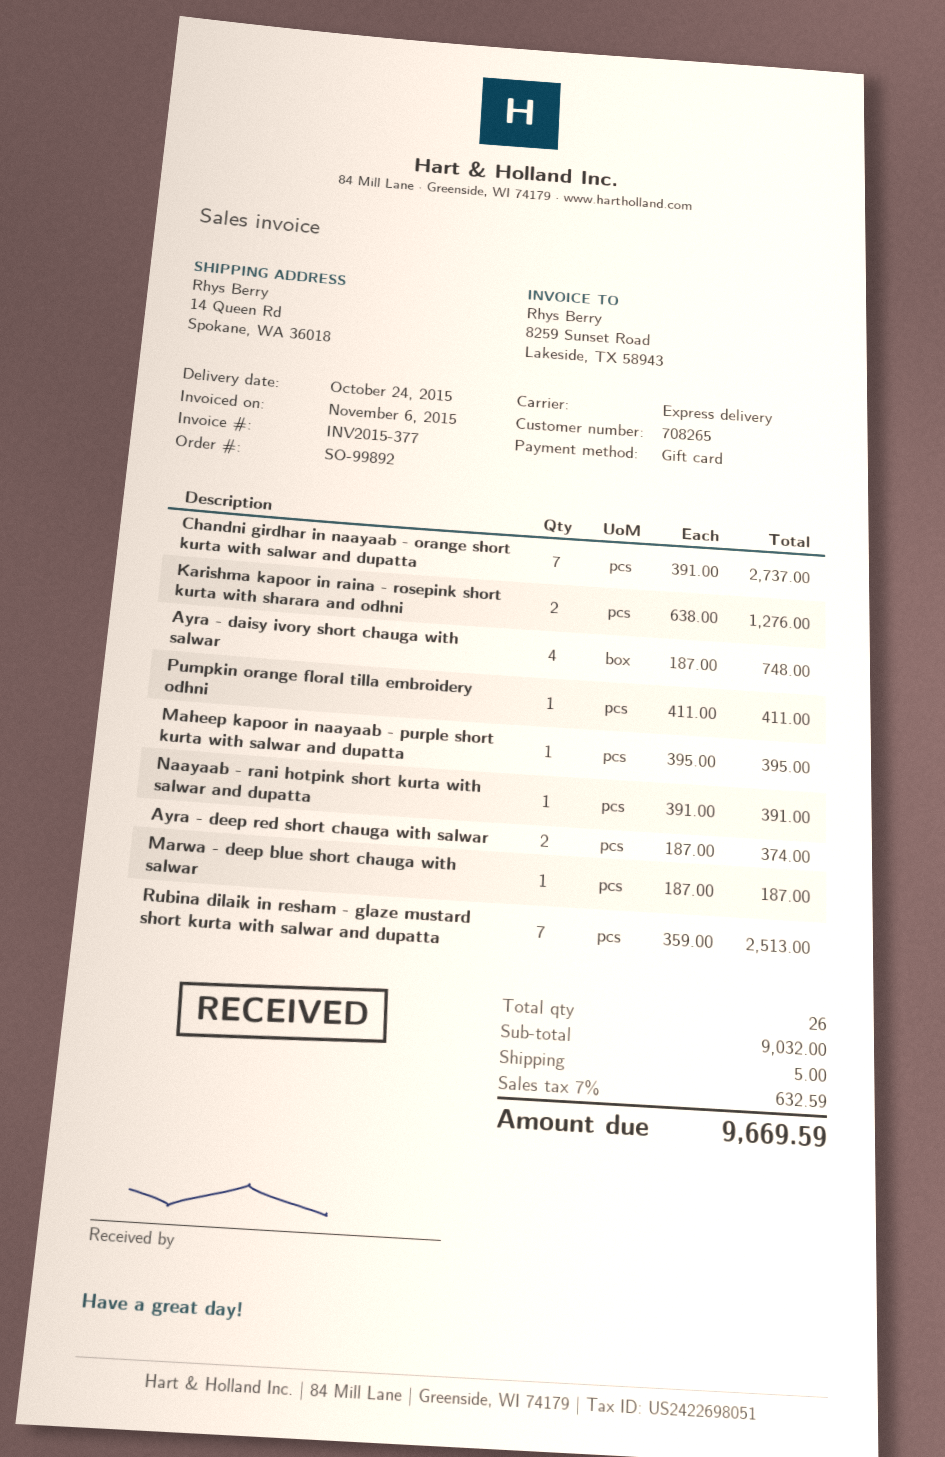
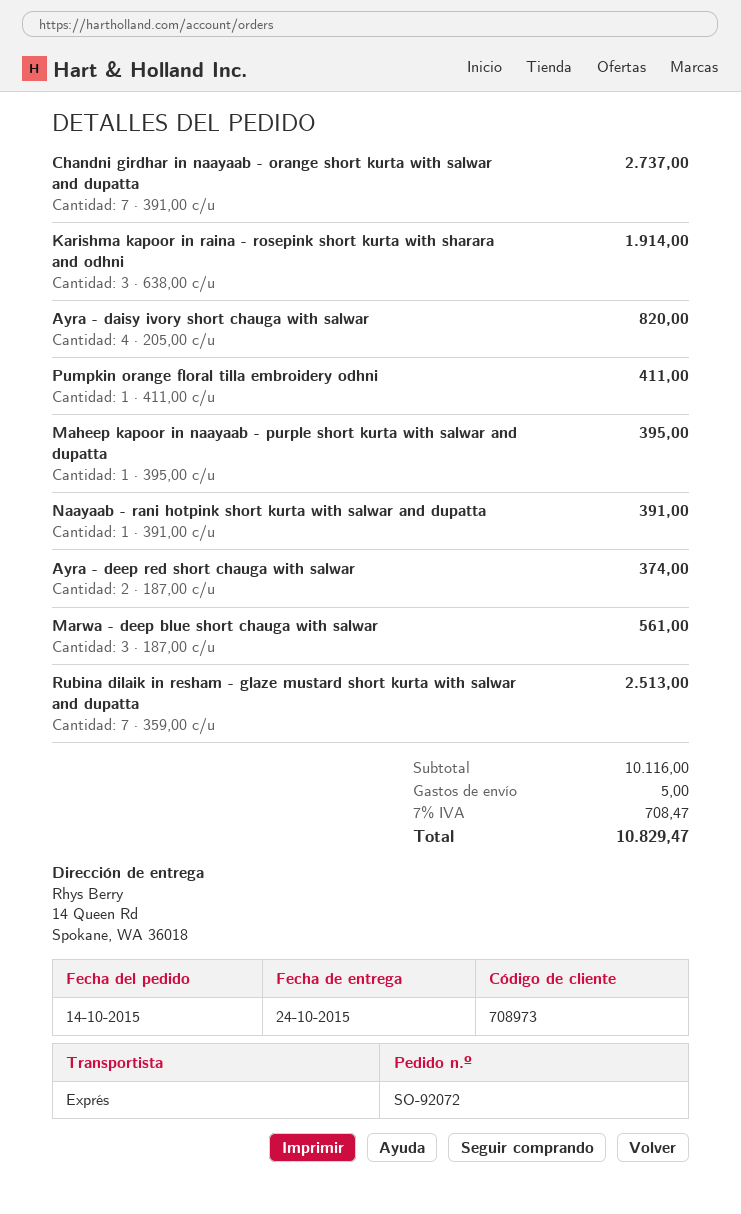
order number: SO-99892 -> SO-92072
customer number: 708265 -> 708973
Karishma kapoor in raina - rosepink short kurta with sharara and odhni: 2 x 638.00 = 1276.00 -> 3 x 638.00 = 1914.00
Ayra - daisy ivory short chauga with salwar: 4 x 187.00 = 748.00 -> 4 x 205.00 = 820.00
Marwa - deep blue short chauga with salwar: 1 x 187.00 = 187.00 -> 3 x 187.00 = 561.00
subtotal: 9032.00 -> 10116.00
tax: 7% = 632.59 -> 7% = 708.47
total: 9669.59 -> 10829.47

